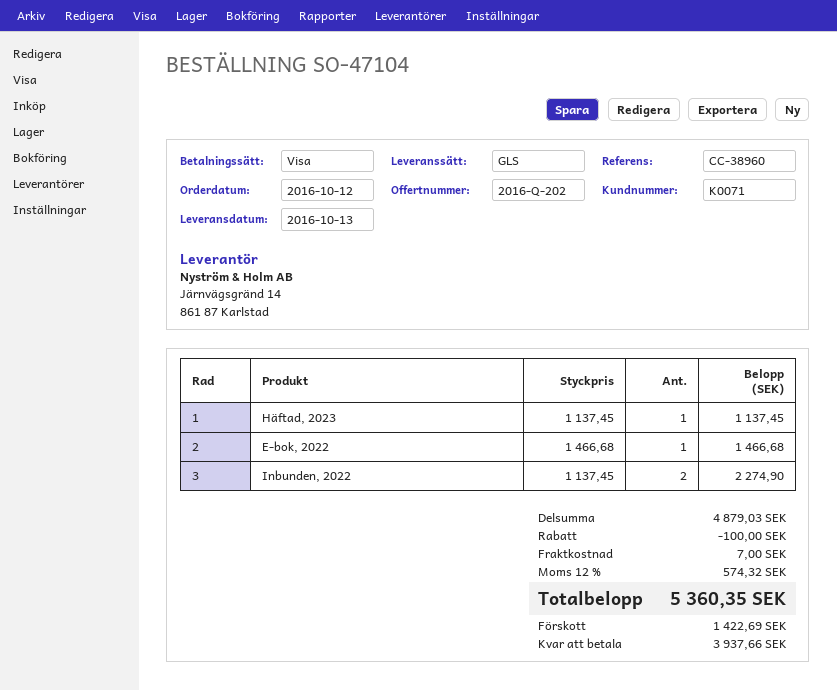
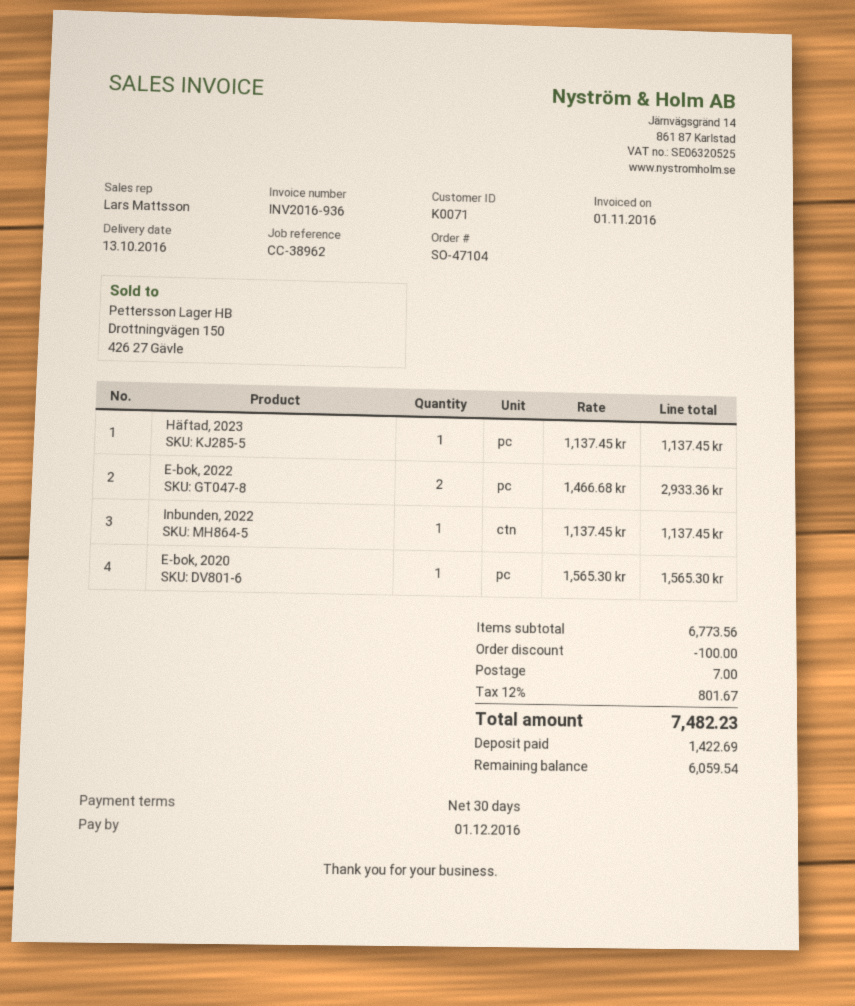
reference: CC-38960 -> CC-38962
E-bok, 2022: 1 x 1466.68 = 1466.68 -> 2 x 1466.68 = 2933.36
Inbunden, 2022: 2 x 1137.45 = 2274.90 -> 1 x 1137.45 = 1137.45
E-bok, 2020: none -> 1 x 1565.30 = 1565.30
subtotal: 4879.03 -> 6773.56
tax: 12% = 574.32 -> 12% = 801.67
total: 5360.35 -> 7482.23
balance: 3937.66 -> 6059.54

